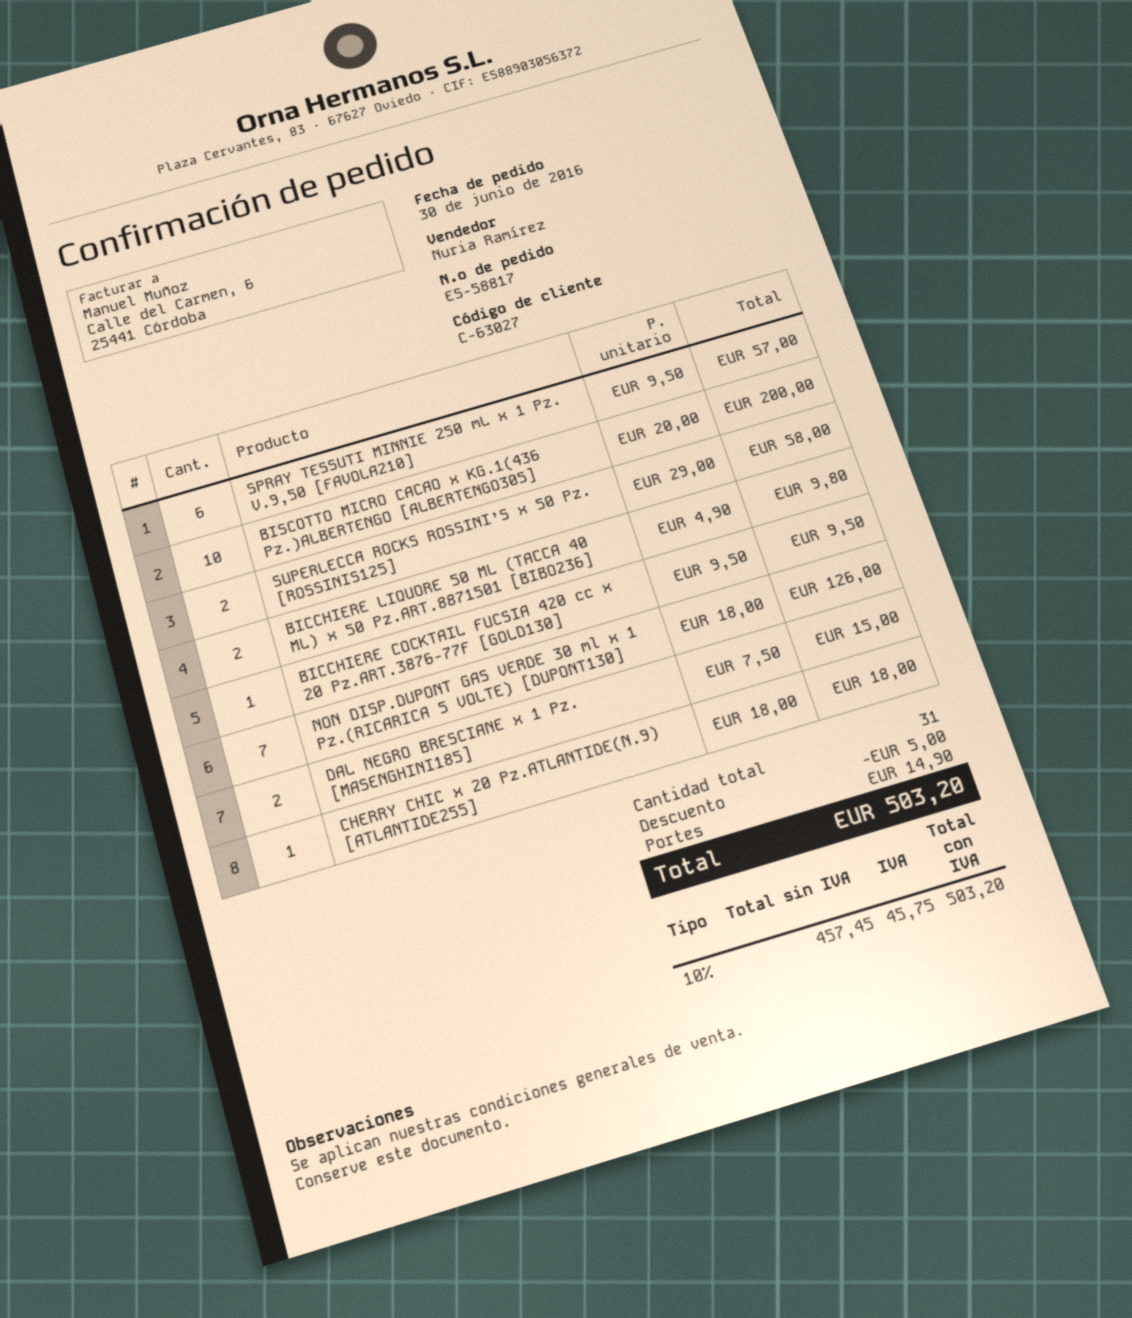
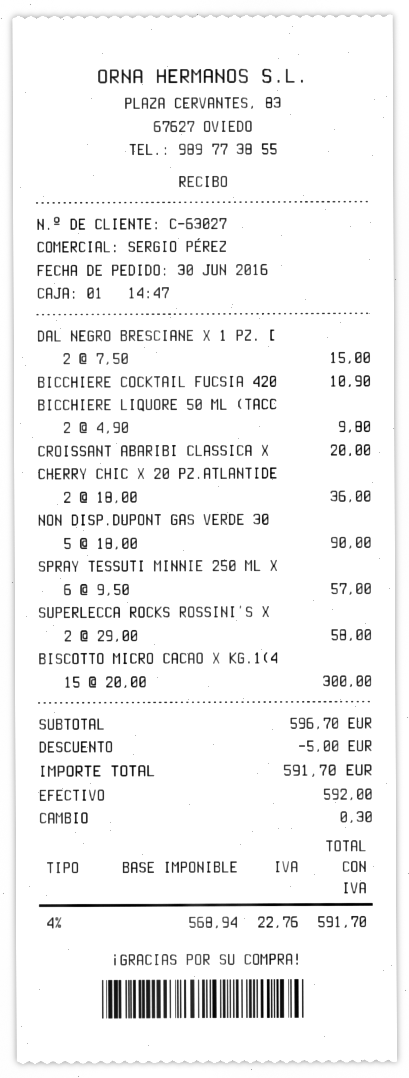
sales rep: Nuria Ramírez -> SERGIO PÉREZ
BISCOTTO MICRO CACAO x KG.1(436 Pz.)ALBERTENGO [ALBERTENGO305]: 10 x 20.00 = 200.00 -> 15 x 20.00 = 300.00
BICCHIERE COCKTAIL FUCSIA 420 cc x 20 Pz.ART.3876-77F [GOLD130]: 1 x 9.50 = 9.50 -> 1 x 10.90 = 10.90
NON DISP.DUPONT GAS VERDE 30 ml x 1 Pz.(RICARICA 5 VOLTE) [DUPONT130]: 7 x 18.00 = 126.00 -> 5 x 18.00 = 90.00
CHERRY CHIC x 20 Pz.ATLANTIDE(N.9) [ATLANTIDE255]: 1 x 18.00 = 18.00 -> 2 x 18.00 = 36.00
CROISSANT ABARIBI CLASSICA X: none -> 1 x 20.00 = 20.00
shipping: 14.90 -> none
net: 457.45 -> 568.94
tax: 10% = 45.75 -> 4% = 22.76
total: 503.20 -> 591.70

